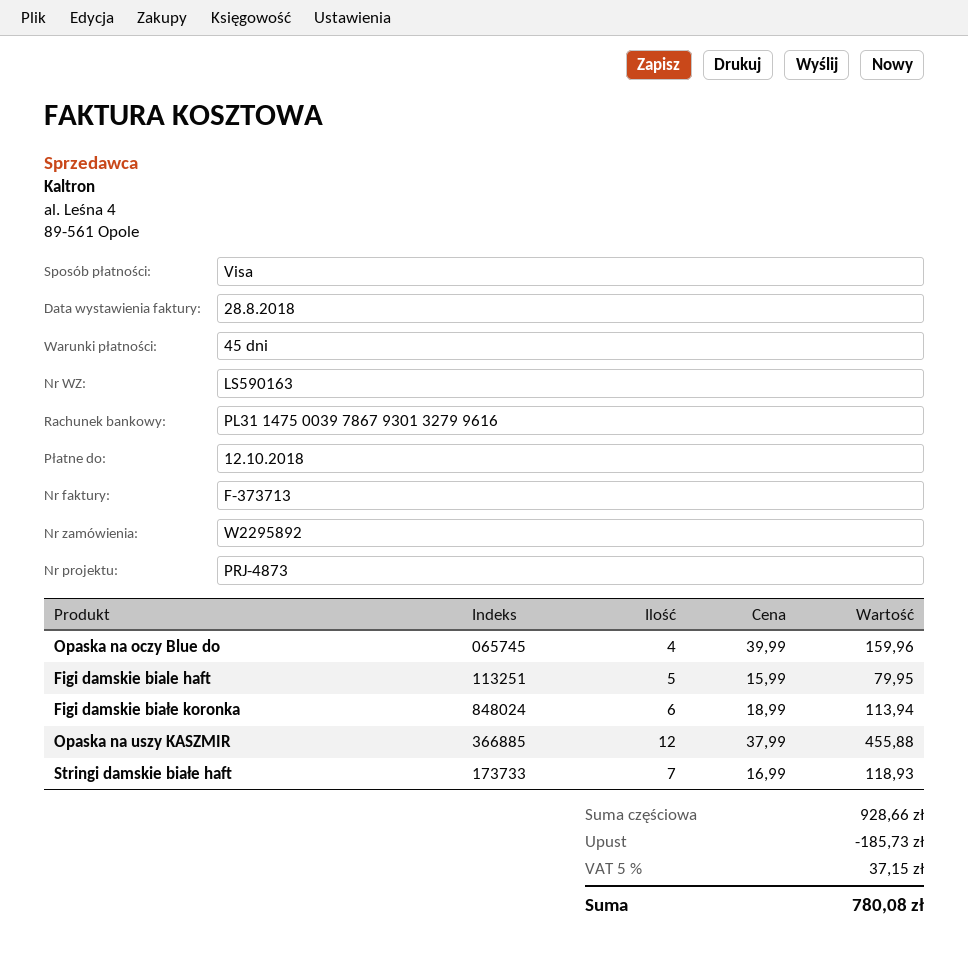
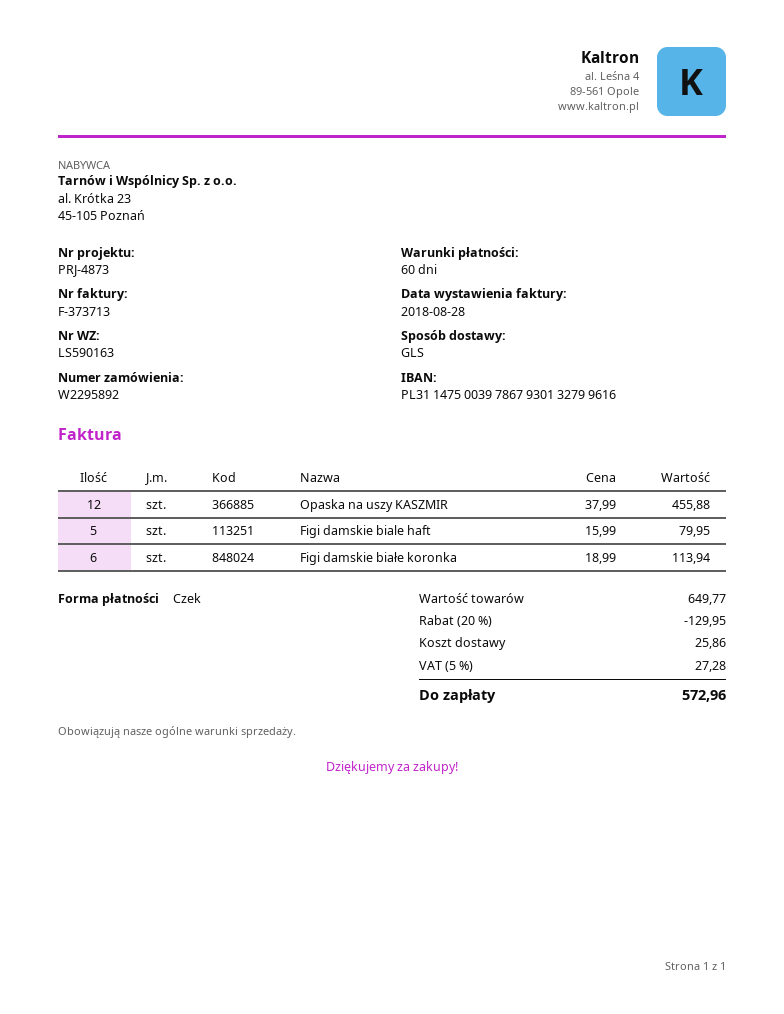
payment terms: 45 days -> 60 days
payment method: Visa -> cheque
Opaska na oczy Blue do: 4 x 39.99 = 159.96 -> none
Stringi damskie białe haft: 7 x 16.99 = 118.93 -> none
subtotal: 928.66 -> 649.77
discount: 185.73 -> 129.95
shipping: none -> 25.86
tax: 5% = 37.15 -> 5% = 27.28
total: 780.08 -> 572.96

